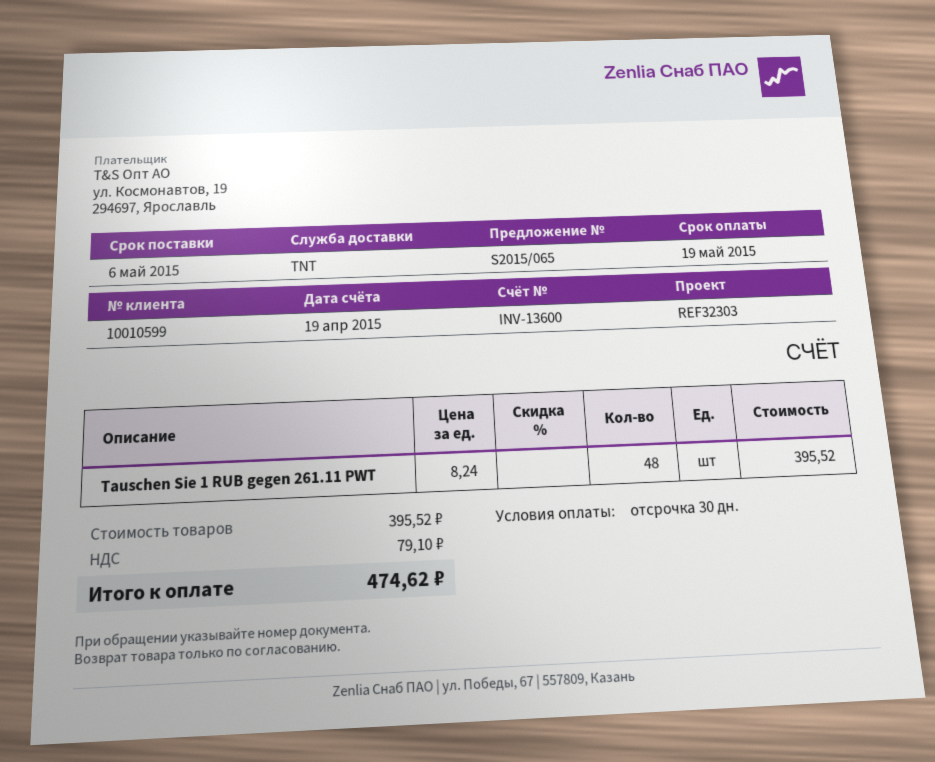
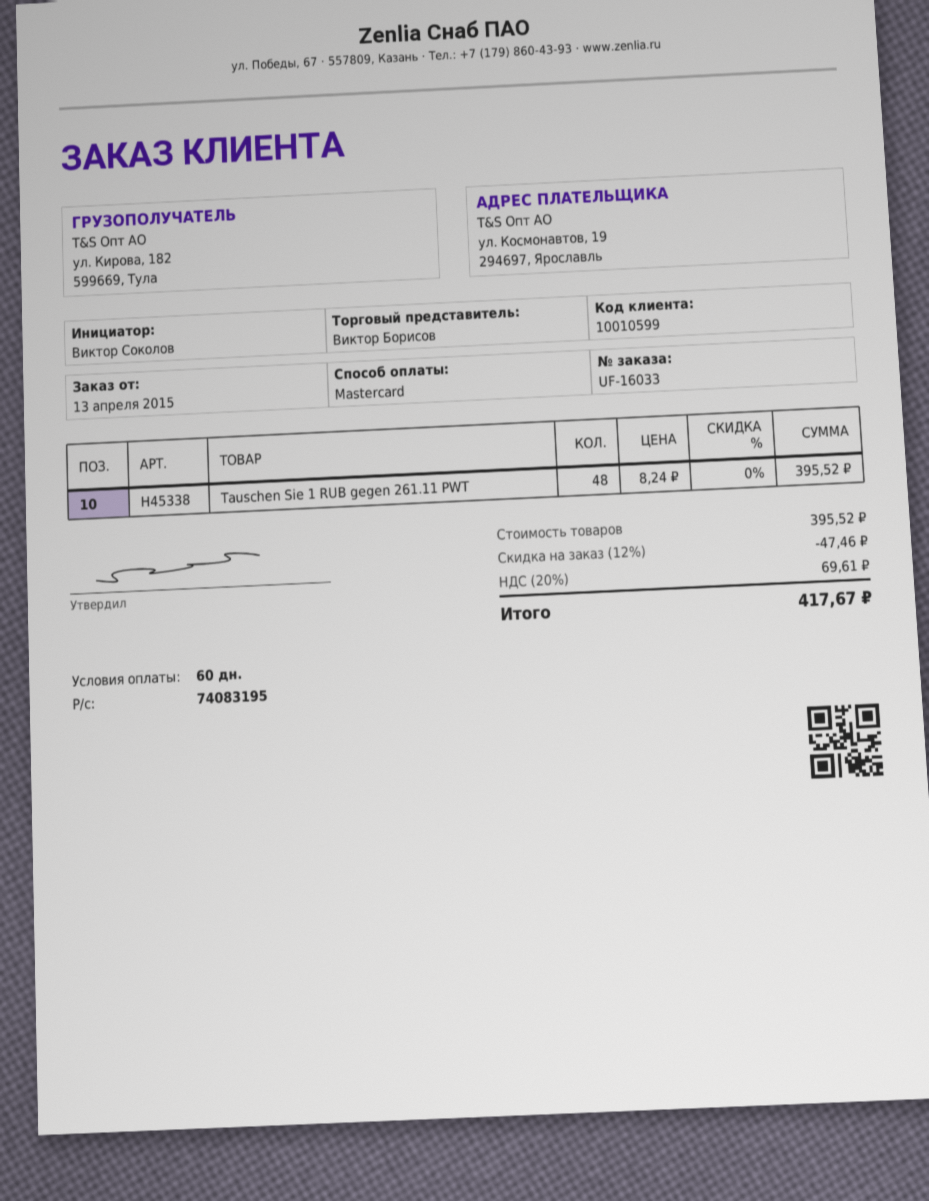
payment terms: 30 days -> 60 days
discount: none -> 12% = 47.46
tax: 79.10 -> 69.61
total: 474.62 -> 417.67

